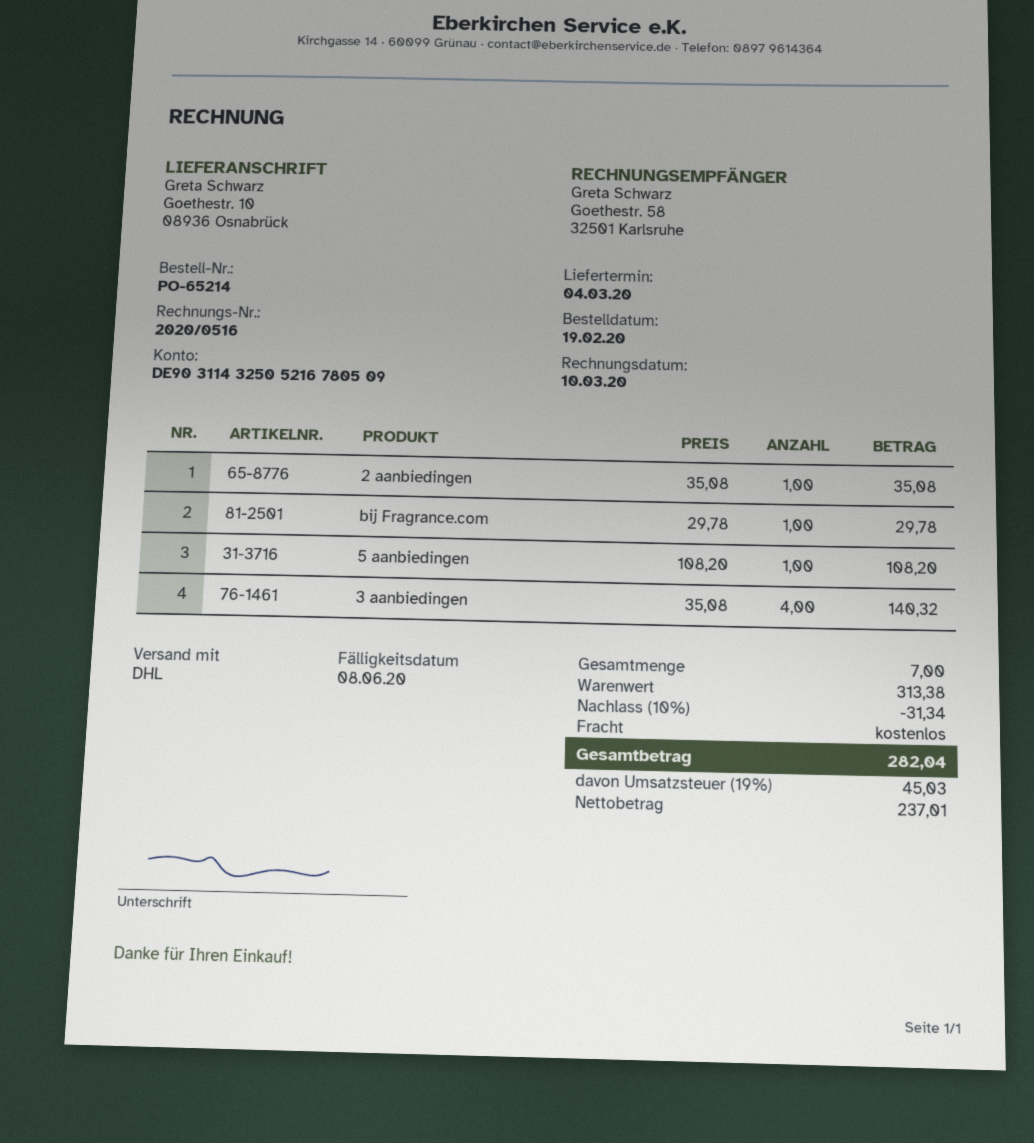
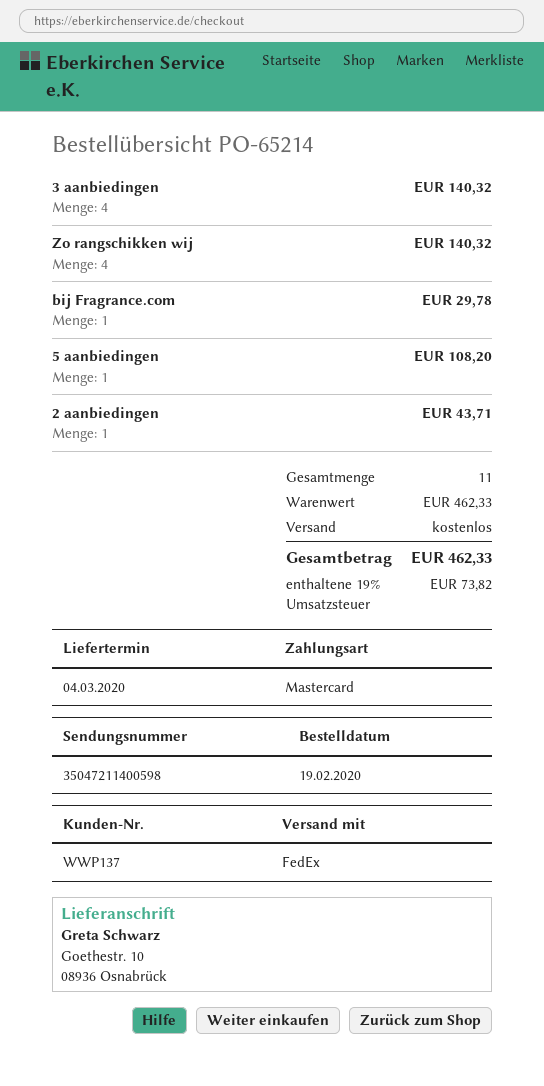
shipping method: DHL -> FedEx
2 aanbiedingen: 1 for 35.08 -> 1 for 43.71
Zo rangschikken wij: none -> 4 for 140.32
total quantity: 7 -> 11
subtotal: 313.38 -> 462.33
discount: 10% = 31.34 -> none
tax: 19% = 45.03 -> 19% = 73.82
total: 282.04 -> 462.33

